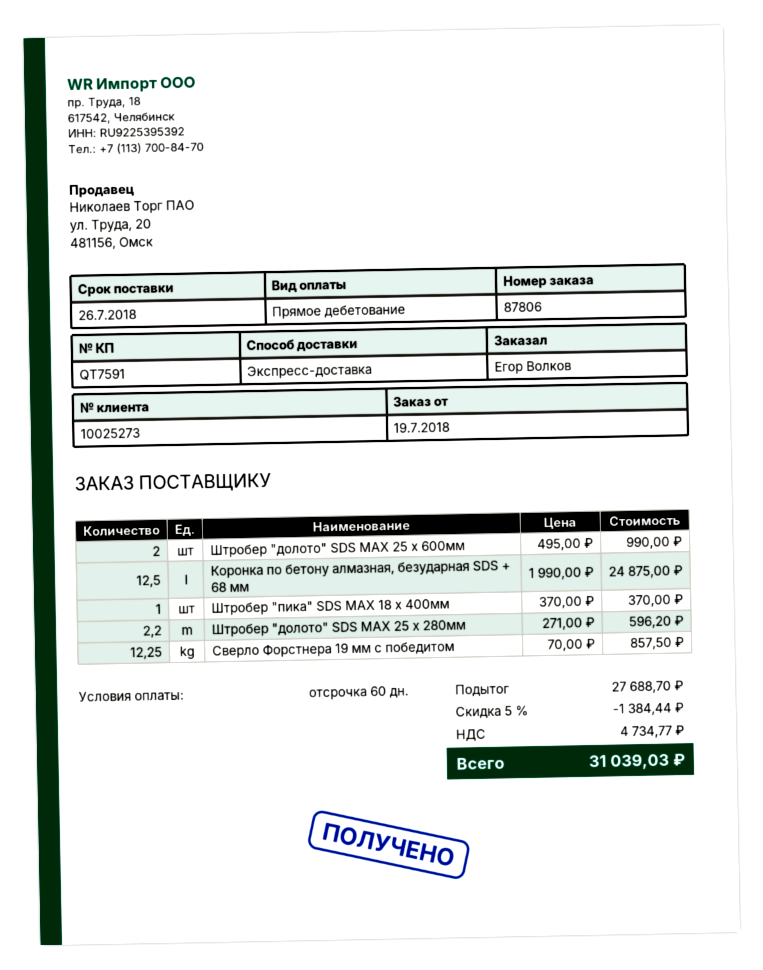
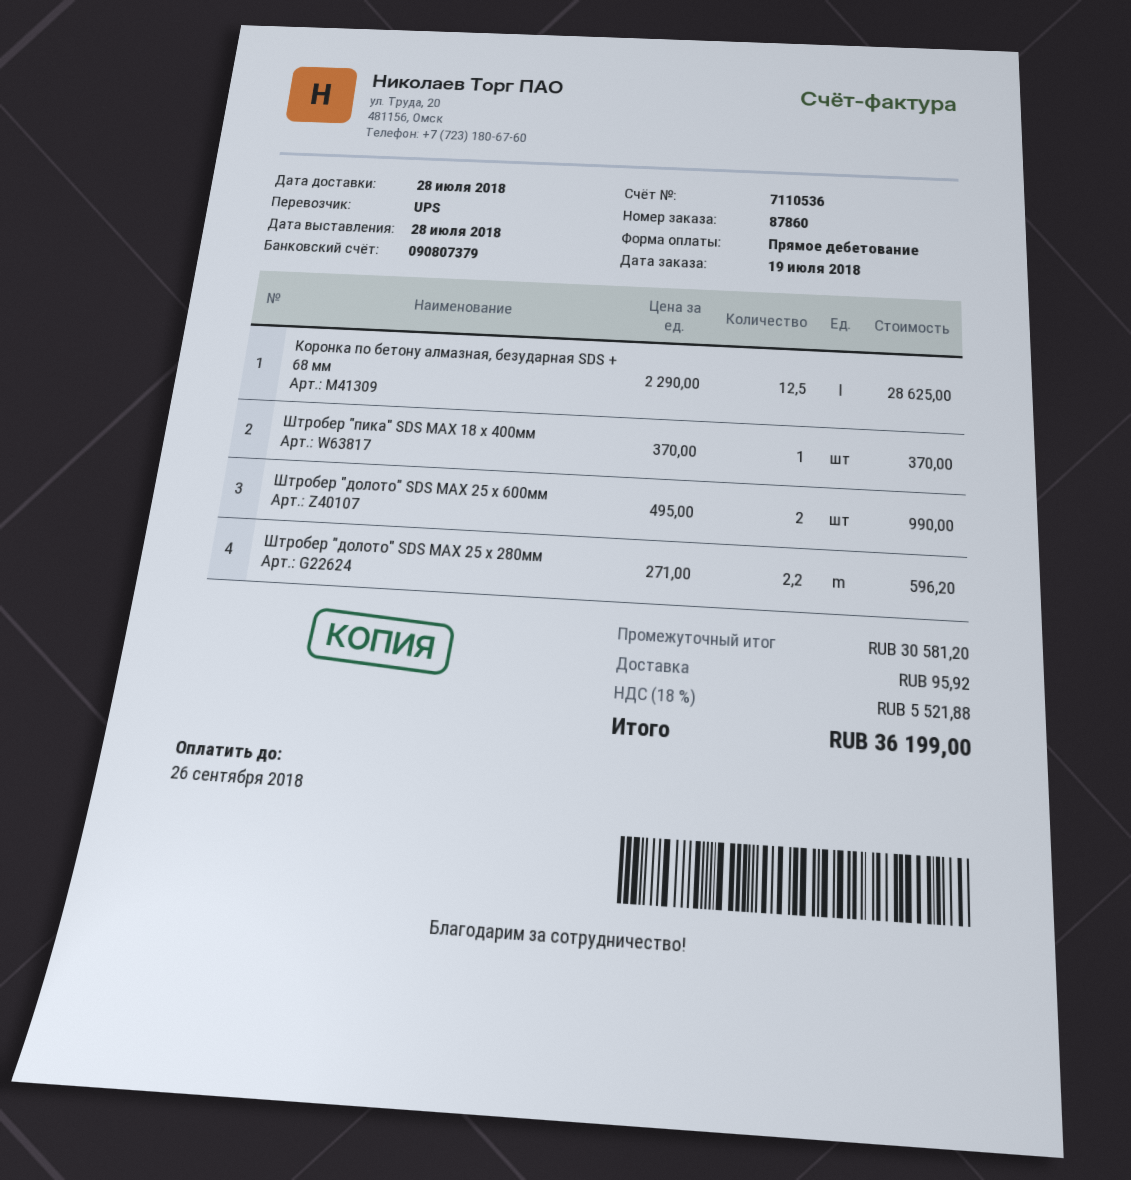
order number: 87806 -> 87860
delivery date: 2018-07-26 -> 2018-07-28
shipping method: express -> UPS
Коронка по бетону алмазная, безударная SDS + 68 мм: 12.5 x 1990.00 = 24875.00 -> 12.5 x 2290.00 = 28625.00
Сверло Форстнера 19 мм с победитом: 12.25 x 70.00 = 857.50 -> none
subtotal: 27688.70 -> 30581.20
discount: 5% = 1384.44 -> none
shipping: none -> 95.92
tax: 4734.77 -> 5521.88
total: 31039.03 -> 36199.00

